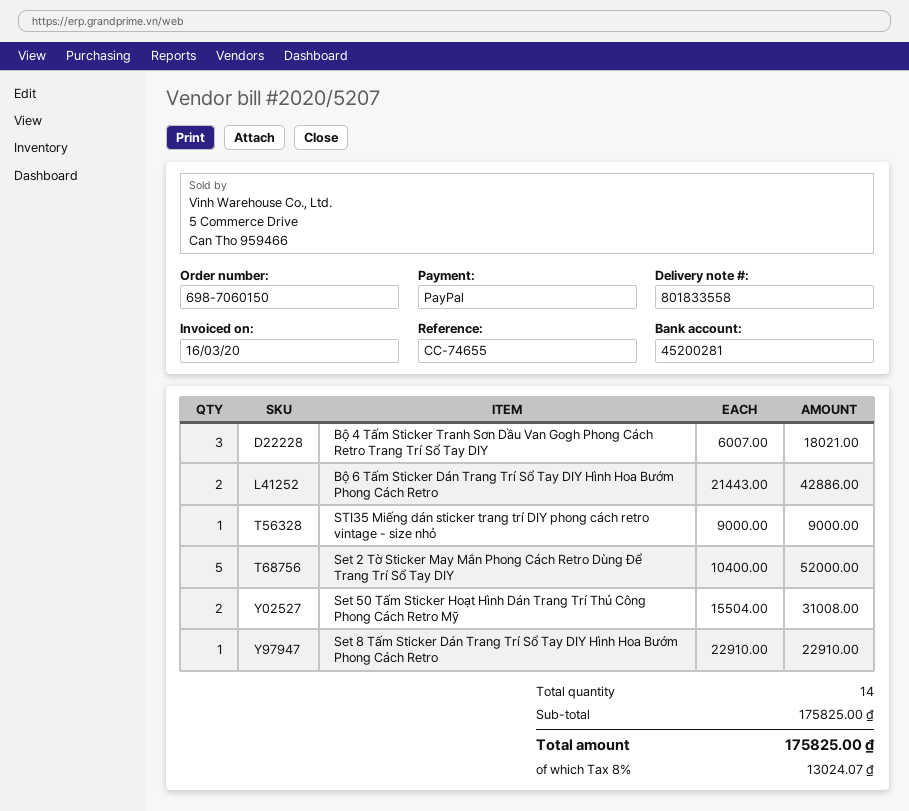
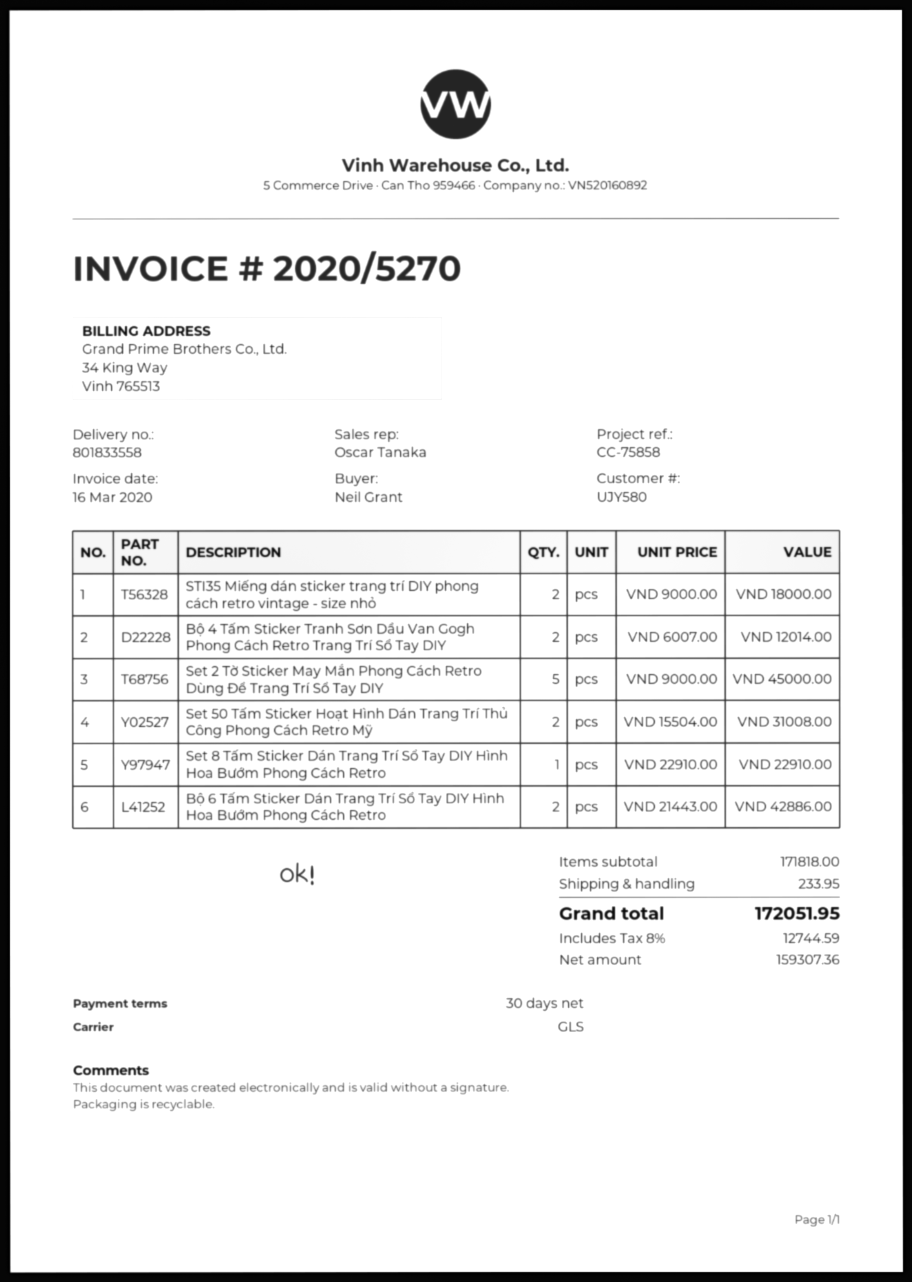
invoice number: 2020/5207 -> 2020/5270
reference: CC-74655 -> CC-75858
Bộ 4 Tấm Sticker Tranh Sơn Dầu Van Gogh Phong Cách Retro Trang Trí Sổ Tay DIY: 3 x 6007.00 = 18021.00 -> 2 x 6007.00 = 12014.00
STI35 Miếng dán sticker trang trí DIY phong cách retro vintage - size nhỏ: 1 x 9000.00 = 9000.00 -> 2 x 9000.00 = 18000.00
Set 2 Tờ Sticker May Mắn Phong Cách Retro Dùng Để Trang Trí Sổ Tay DIY: 5 x 10400.00 = 52000.00 -> 5 x 9000.00 = 45000.00
subtotal: 175825.00 -> 171818.00
shipping: none -> 233.95
tax: 8% = 13024.07 -> 8% = 12744.59
total: 175825.00 -> 172051.95

